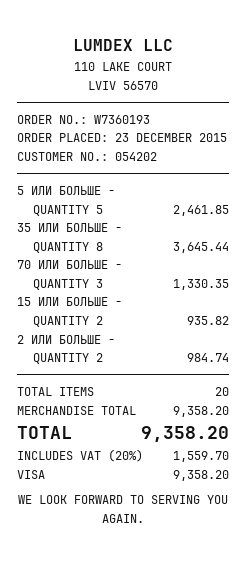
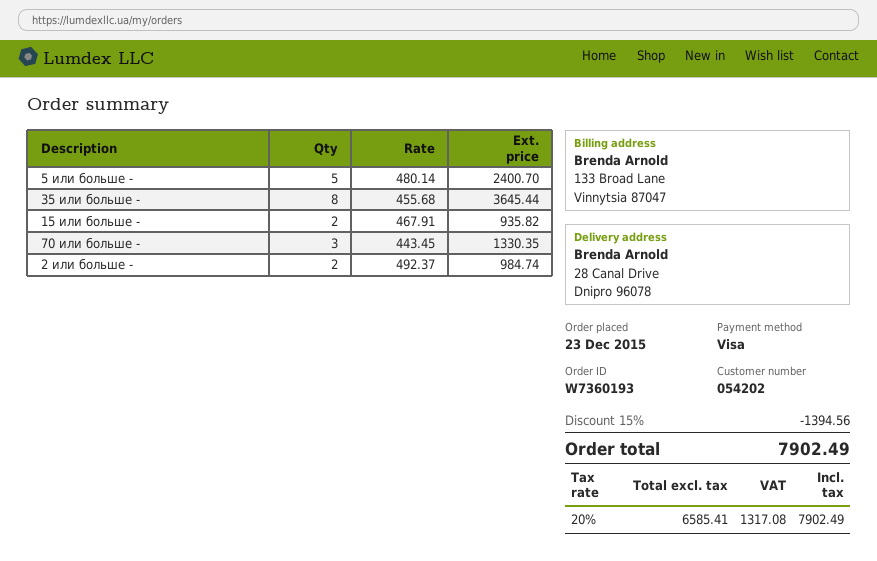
5 ИЛИ БОЛЬШЕ -: 5 for 2461.85 -> 5 for 2400.70
discount: none -> 15% = 1394.56
tax: 20% = 1559.70 -> 20% = 1317.08
total: 9358.20 -> 7902.49

